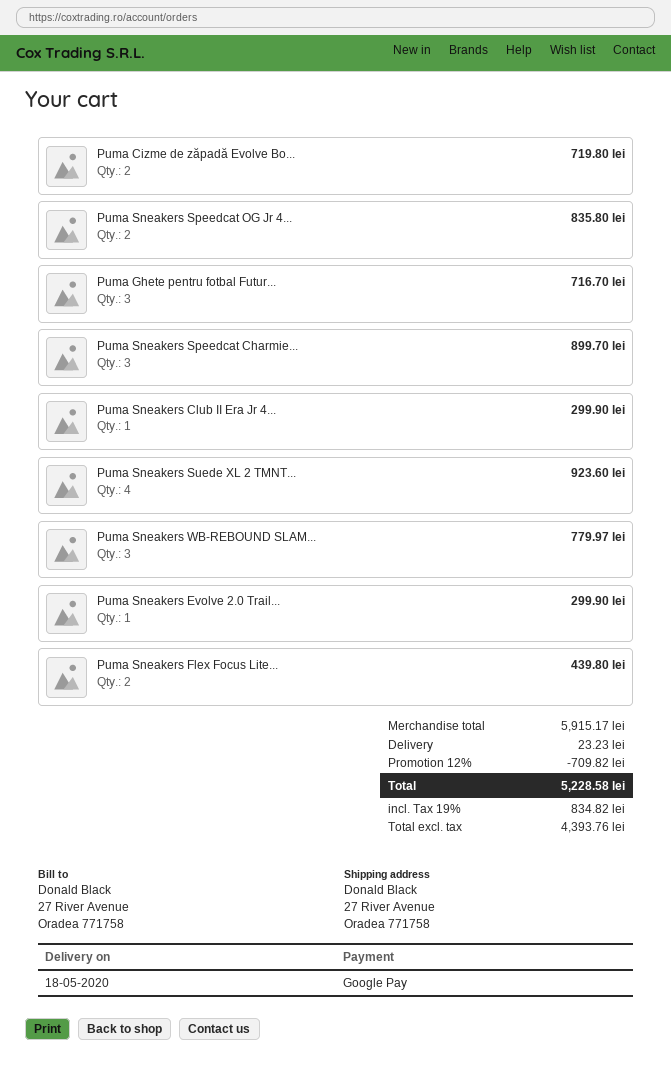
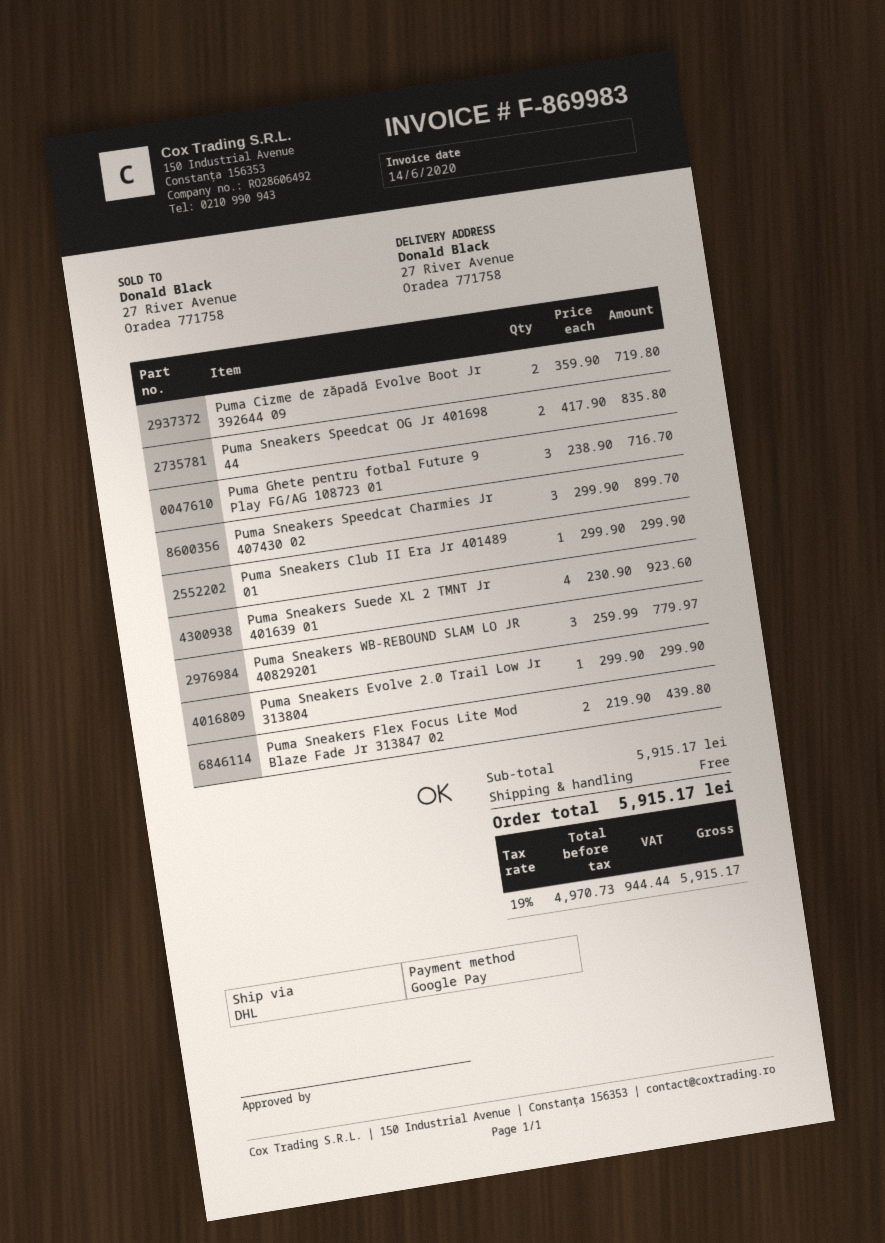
discount: 12% = 709.82 -> none
shipping: 23.23 -> 0.00
net: 4393.76 -> 4970.73
tax: 19% = 834.82 -> 19% = 944.44
total: 5228.58 -> 5915.17

